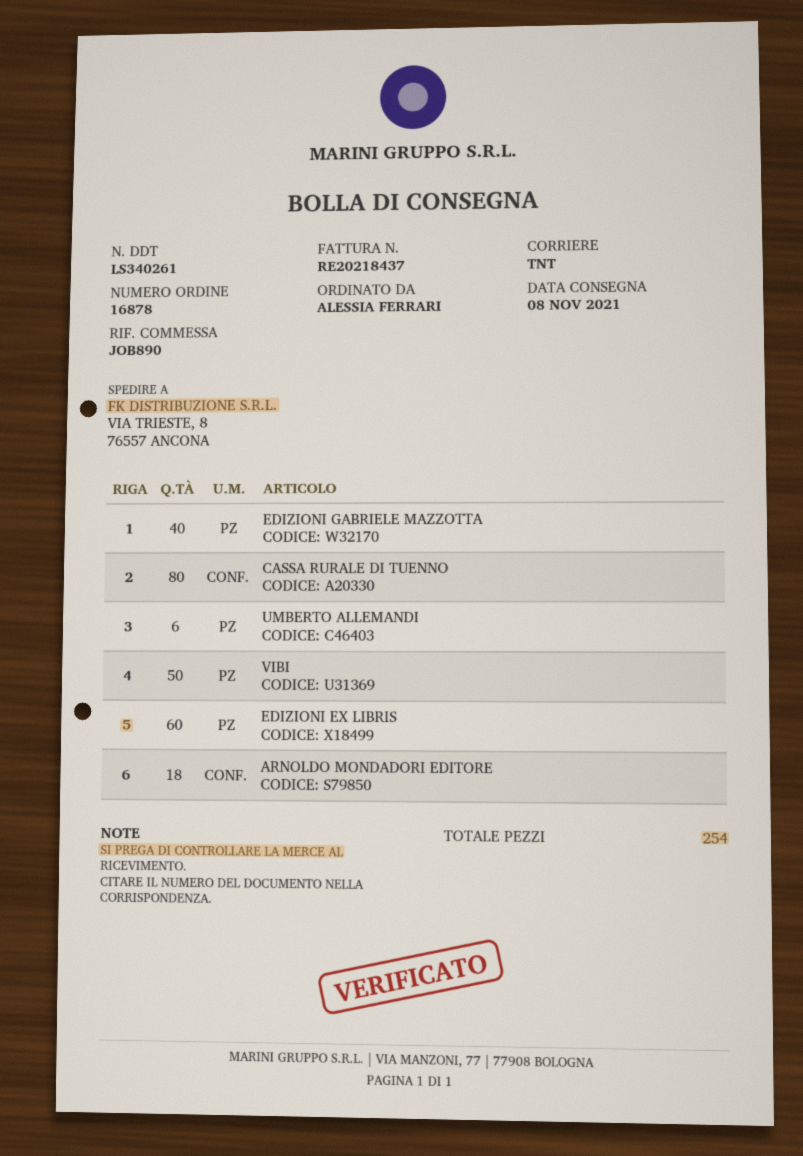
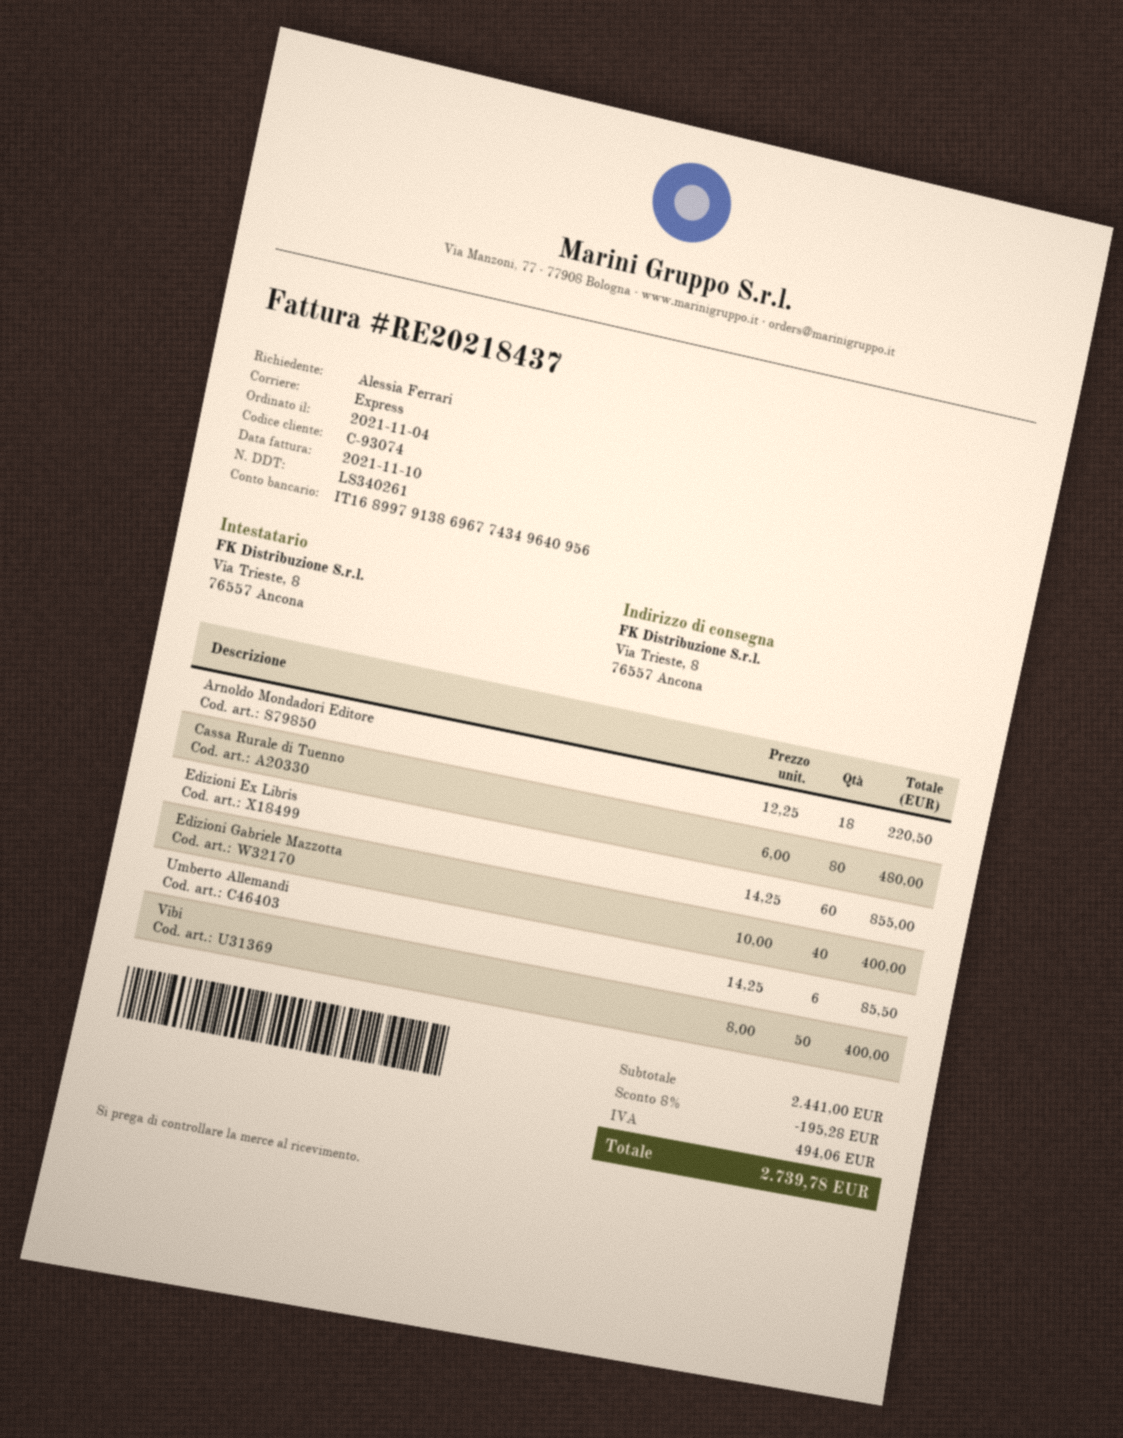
shipping method: TNT -> express

